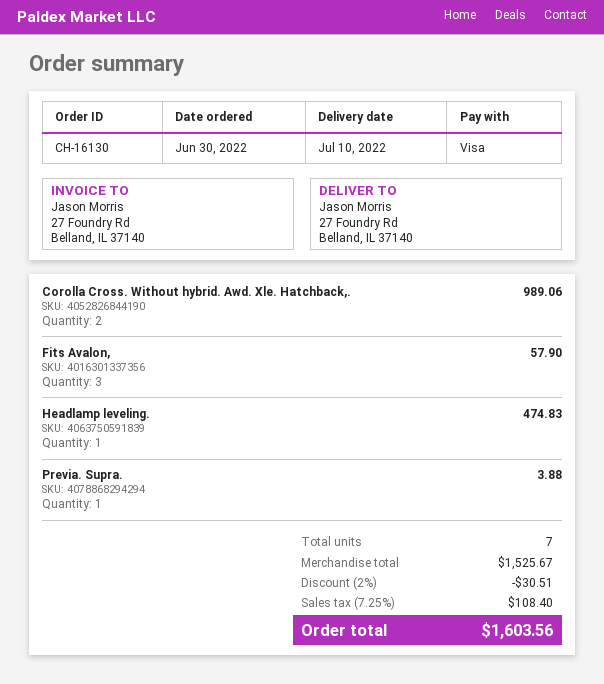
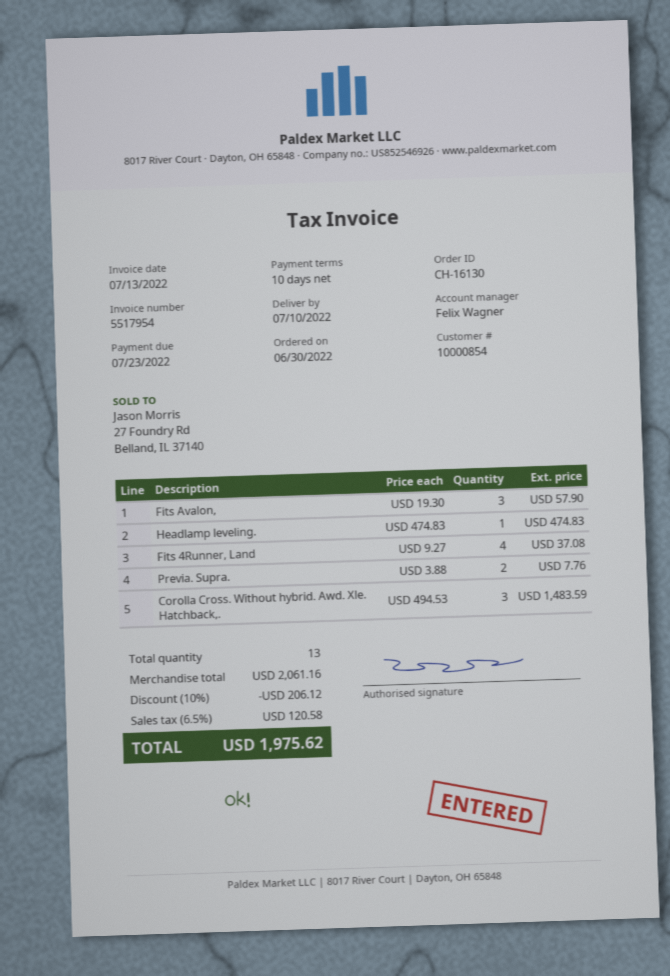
Corolla Cross. Without hybrid. Awd. Xle. Hatchback,.: 2 for 989.06 -> 3 for 1483.59
Previa. Supra.: 1 for 3.88 -> 2 for 7.76
Fits 4Runner, Land: none -> 4 for 37.08
total quantity: 7 -> 13
subtotal: 1525.67 -> 2061.16
discount: 2% = 30.51 -> 10% = 206.12
tax: 7.25% = 108.40 -> 6.5% = 120.58
total: 1603.56 -> 1975.62

